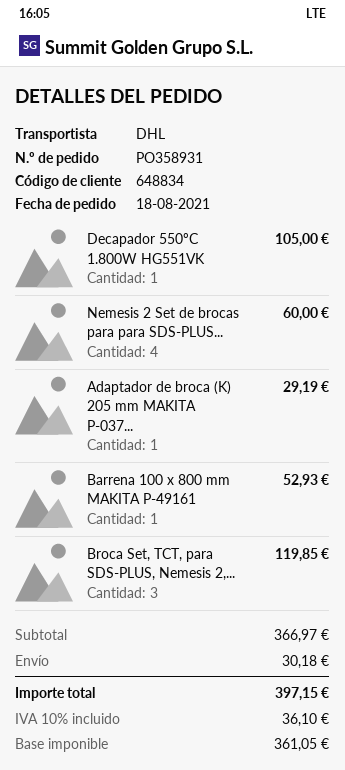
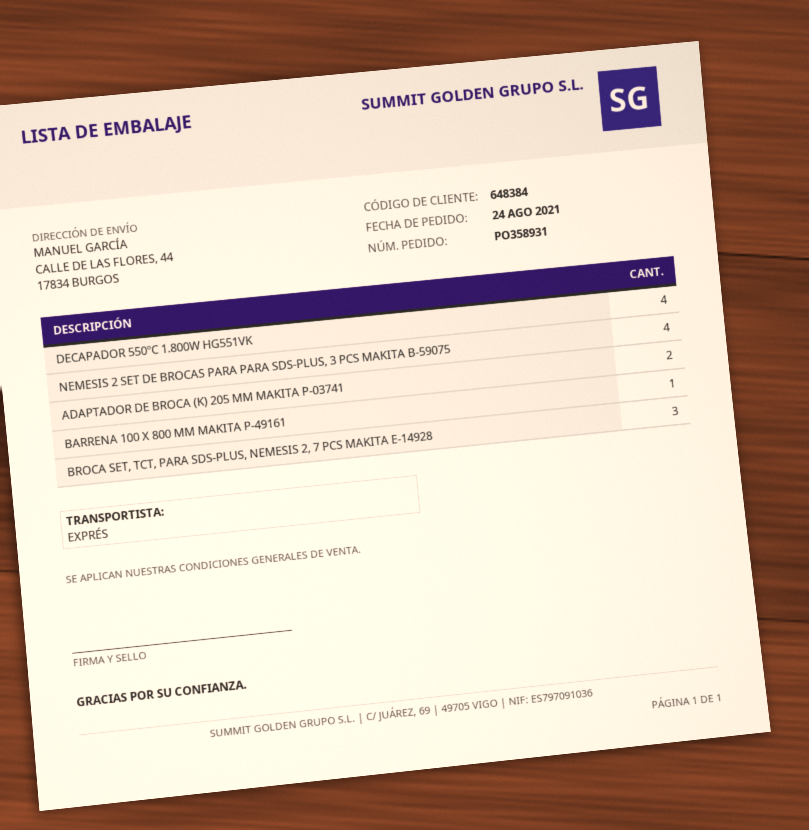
order date: 2021-08-18 -> 2021-08-24
customer number: 648834 -> 648384
shipping method: DHL -> express
Decapador 550ºC 1.800W HG551VK: 1 -> 4
Adaptador de broca (K) 205 mm MAKITA P-037...: 1 -> 2

